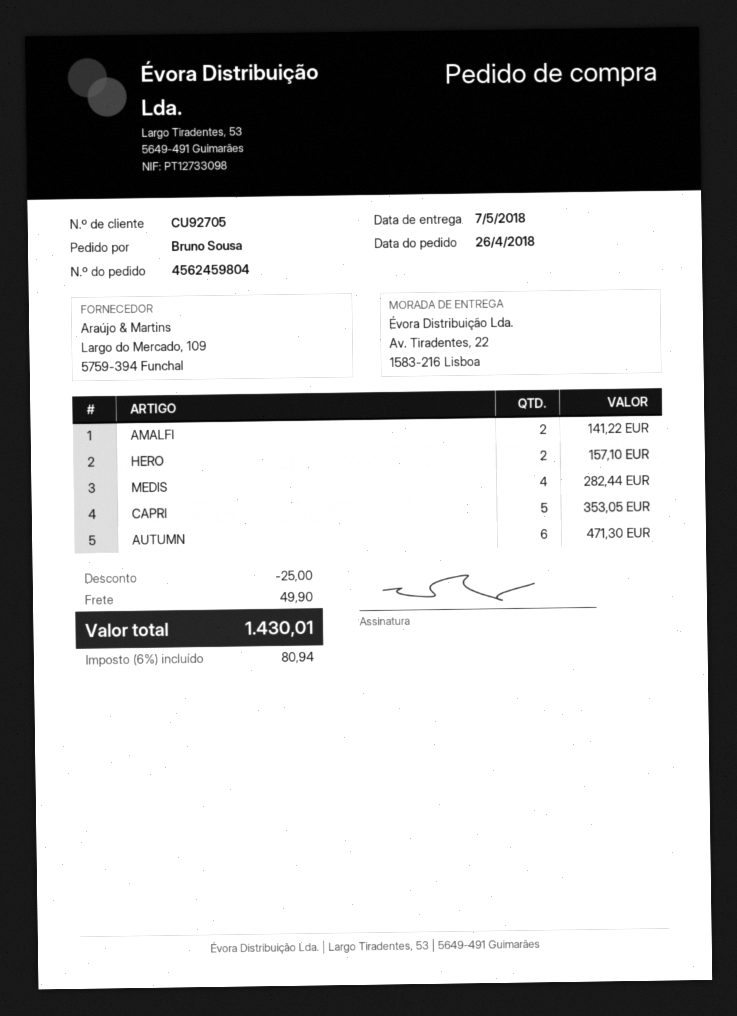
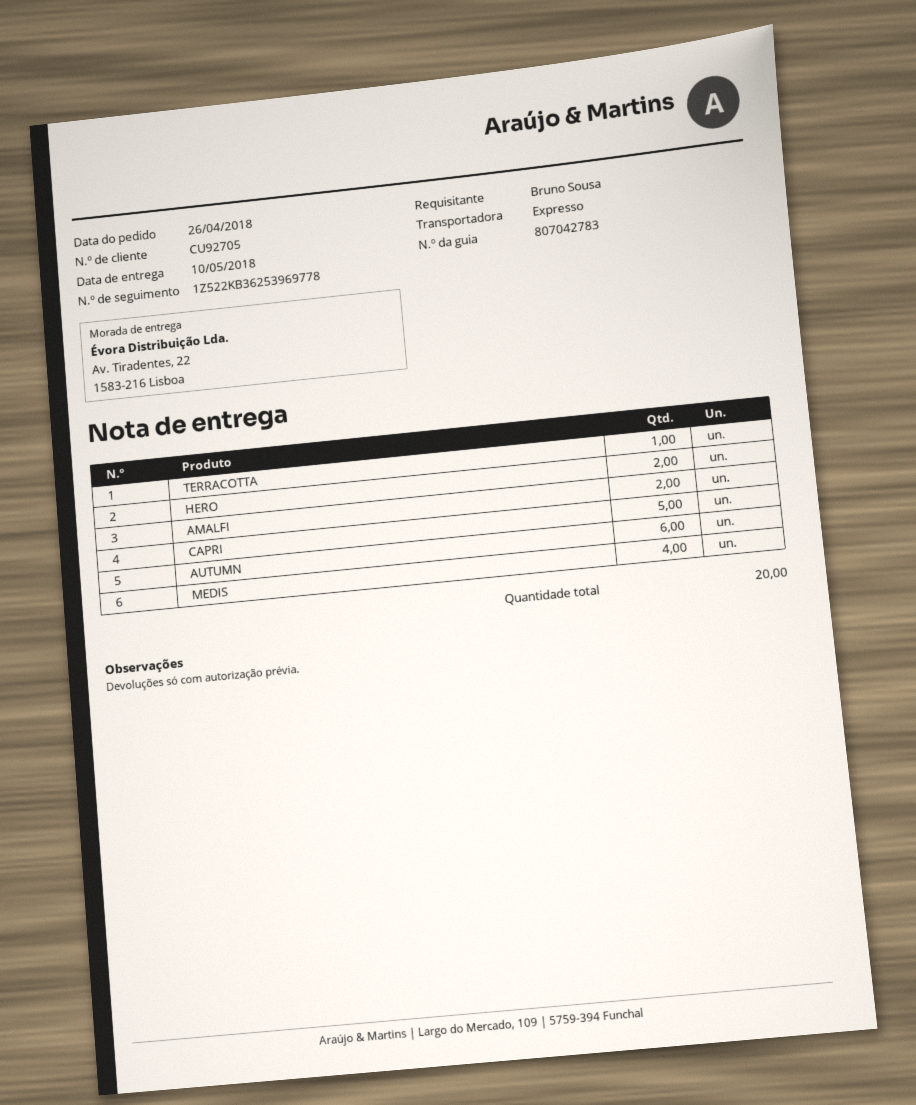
delivery date: 2018-05-07 -> 2018-05-10
TERRACOTTA: none -> 1

